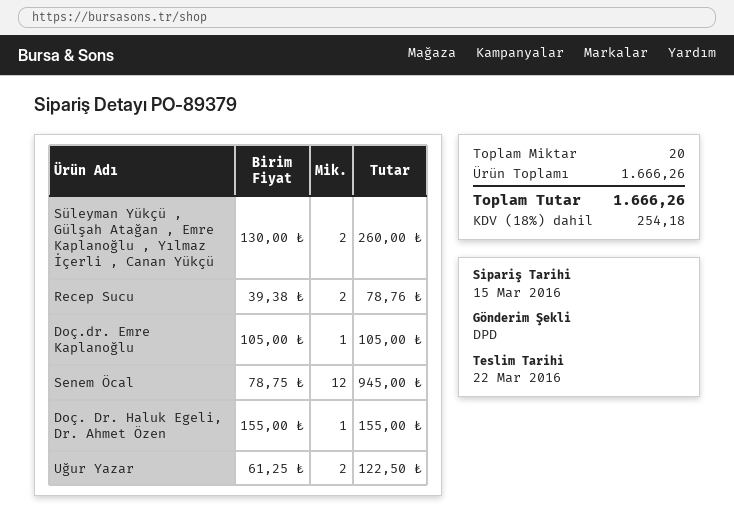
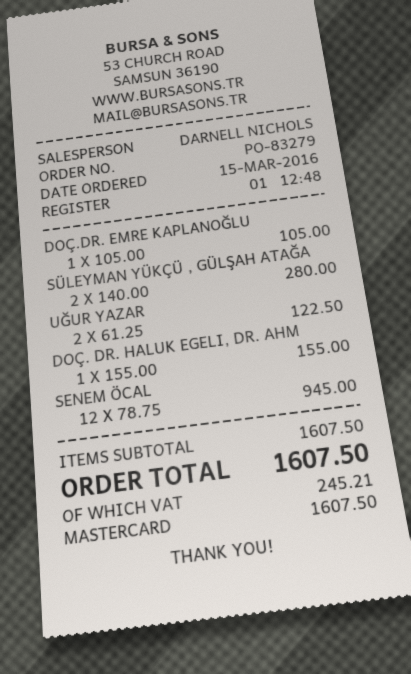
order number: PO-89379 -> PO-83279
Süleyman Yükçü , Gülşah Atağan , Emre Kaplanoğlu , Yılmaz İçerli , Canan Yükçü: 2 x 130.00 = 260.00 -> 2 x 140.00 = 280.00
Recep Sucu: 2 x 39.38 = 78.76 -> none
subtotal: 1666.26 -> 1607.50
tax: 254.18 -> 245.21
total: 1666.26 -> 1607.50

